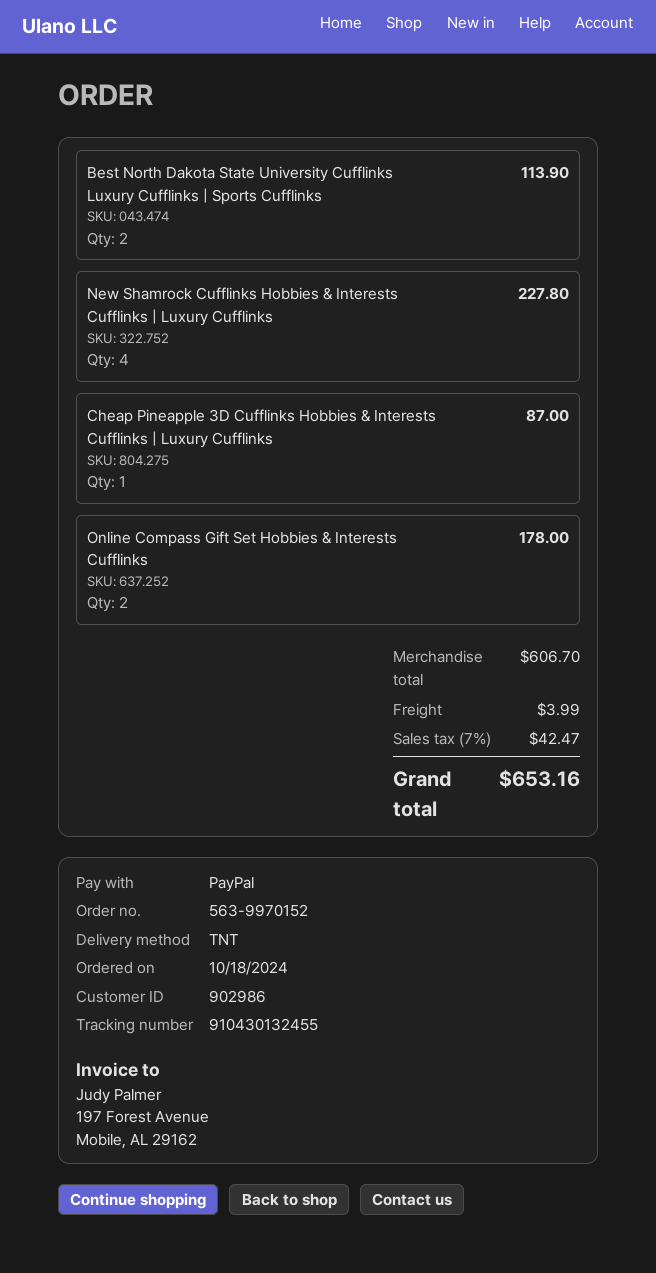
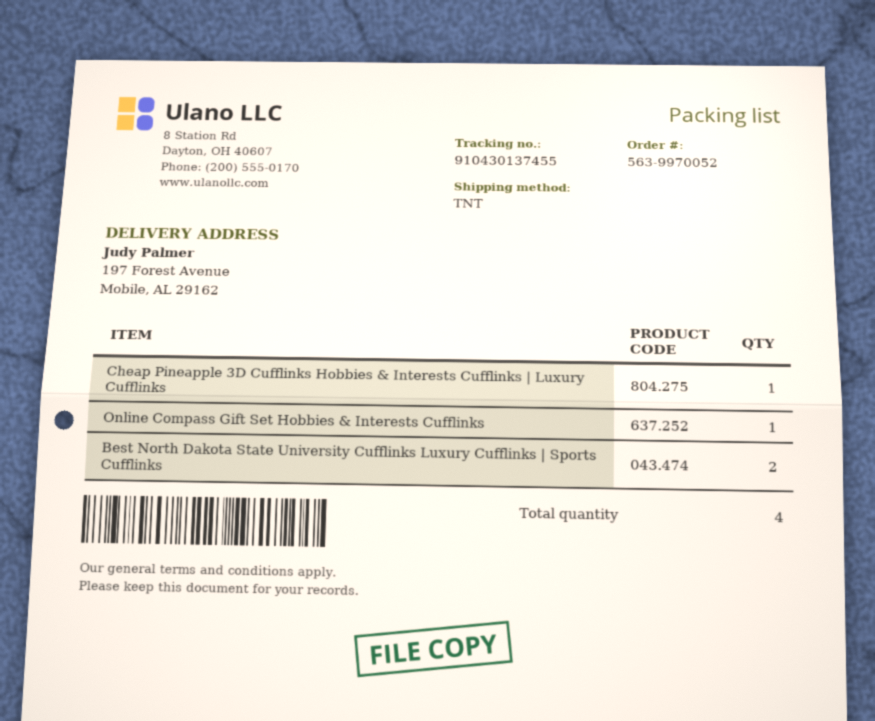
order number: 563-9970152 -> 563-9970052
tracking number: 910430132455 -> 910430137455
New Shamrock Cufflinks Hobbies & Interests Cufflinks | Luxury Cufflinks: 4 -> none
Online Compass Gift Set Hobbies & Interests Cufflinks: 2 -> 1

